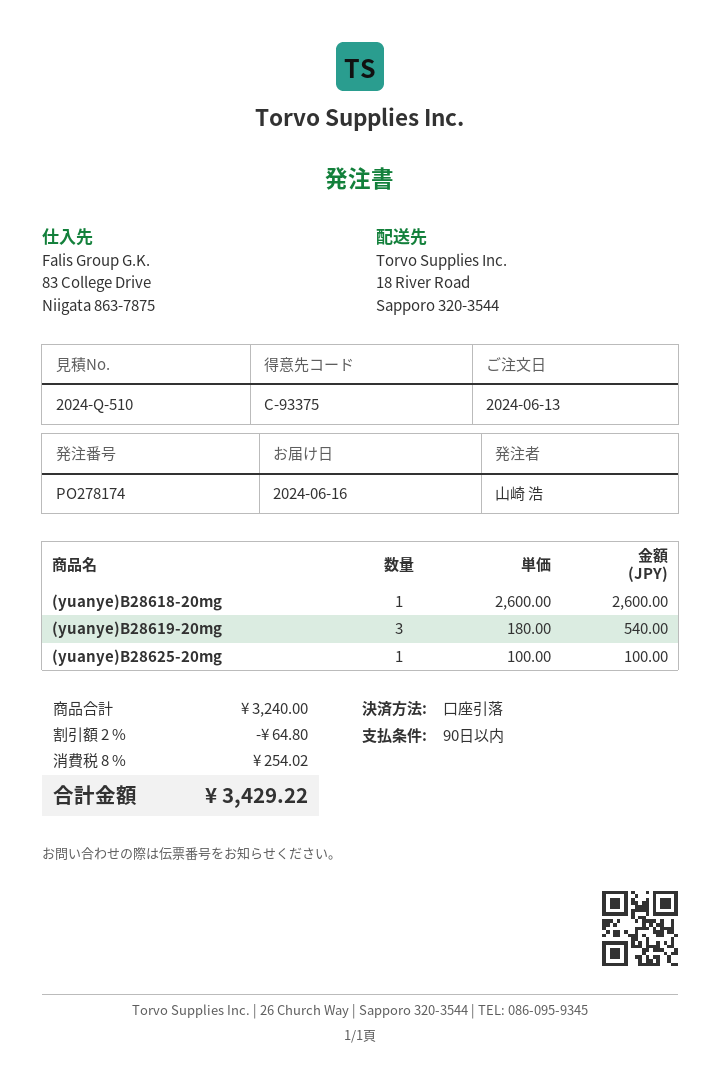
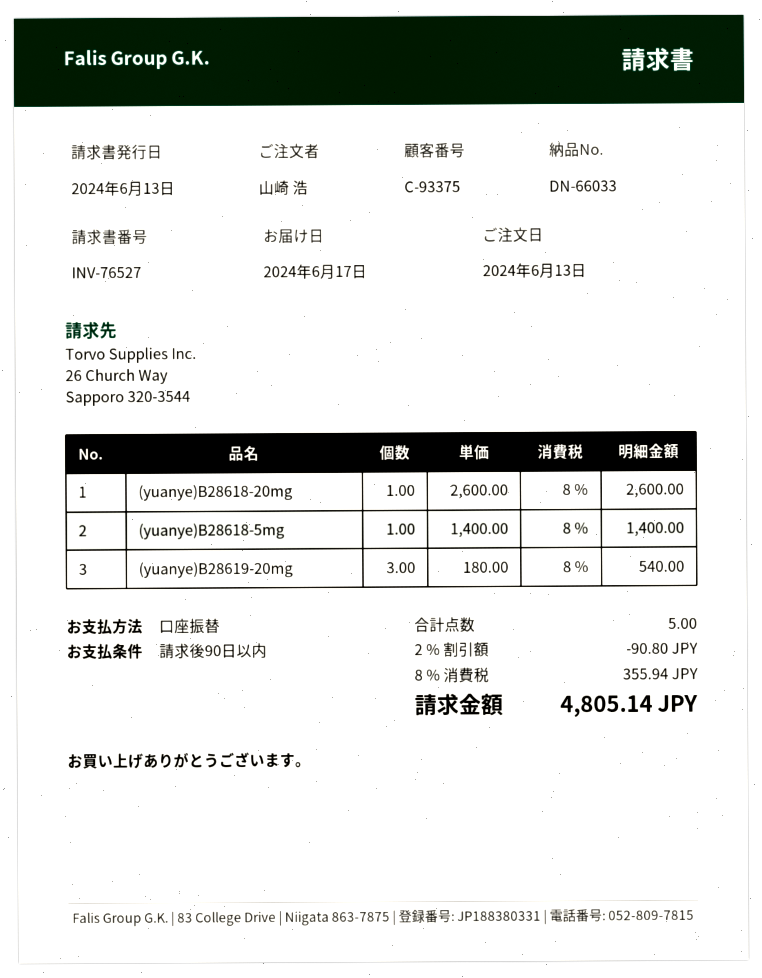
delivery date: 2024-06-16 -> 2024-06-17
(yuanye)B28625-20mg: 1 x 100.00 = 100.00 -> none
(yuanye)B28618-5mg: none -> 1 x 1400.00 = 1400.00
discount: 2% = 64.80 -> 2% = 90.80
tax: 8% = 254.02 -> 8% = 355.94
total: 3429.22 -> 4805.14

